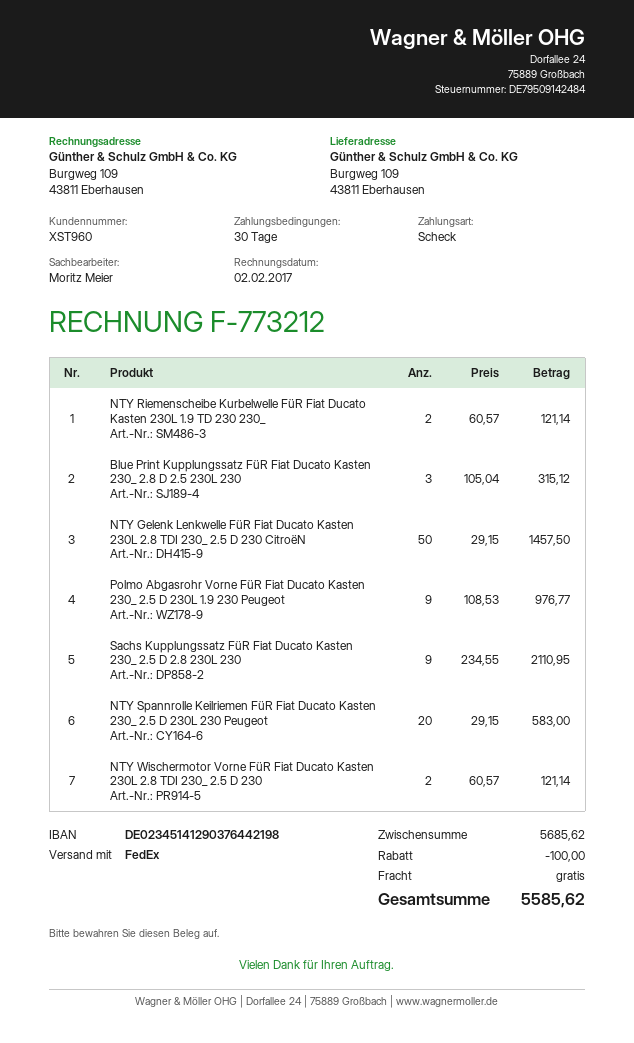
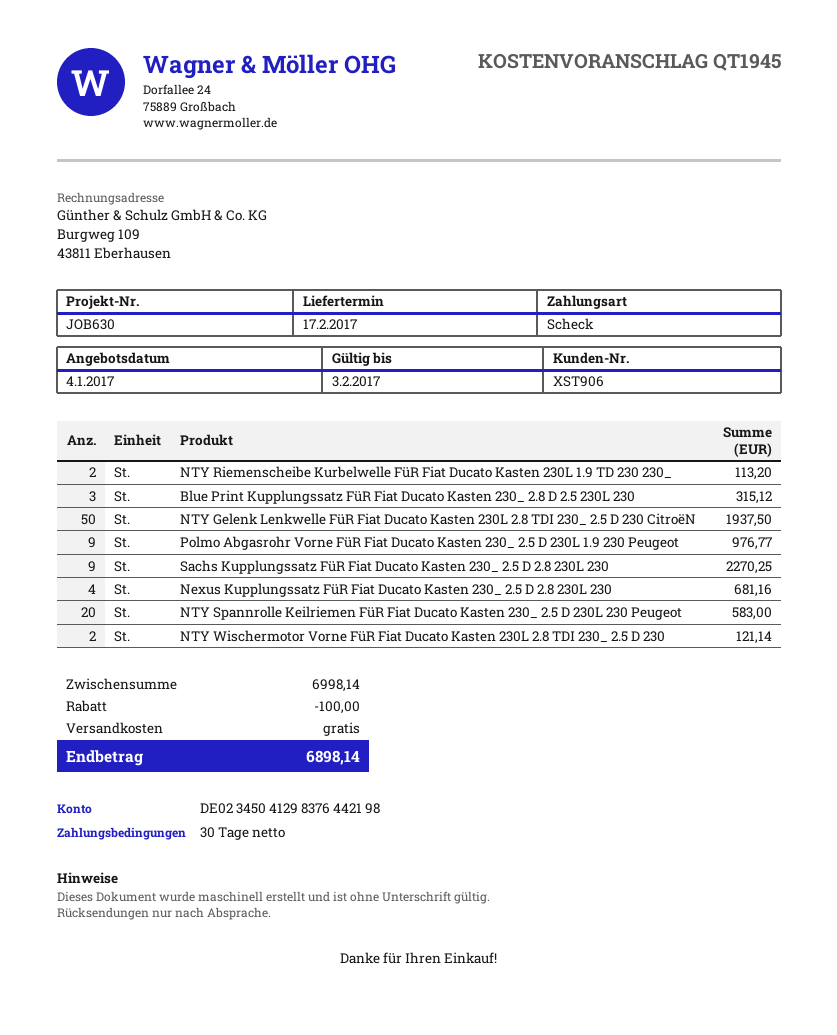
customer number: XST960 -> XST906
bank account: DE02345141290376442198 -> DE02345041298376442198
NTY Riemenscheibe Kurbelwelle FüR Fiat Ducato Kasten 230L 1.9 TD 230 230_: 2 for 121.14 -> 2 for 113.20
NTY Gelenk Lenkwelle FüR Fiat Ducato Kasten 230L 2.8 TDI 230_ 2.5 D 230 CitroëN: 50 for 1457.50 -> 50 for 1937.50
Sachs Kupplungssatz FüR Fiat Ducato Kasten 230_ 2.5 D 2.8 230L 230: 9 for 2110.95 -> 9 for 2270.25
Nexus Kupplungssatz FüR Fiat Ducato Kasten 230_ 2.5 D 2.8 230L 230: none -> 4 for 681.16
subtotal: 5685.62 -> 6998.14
total: 5585.62 -> 6898.14

